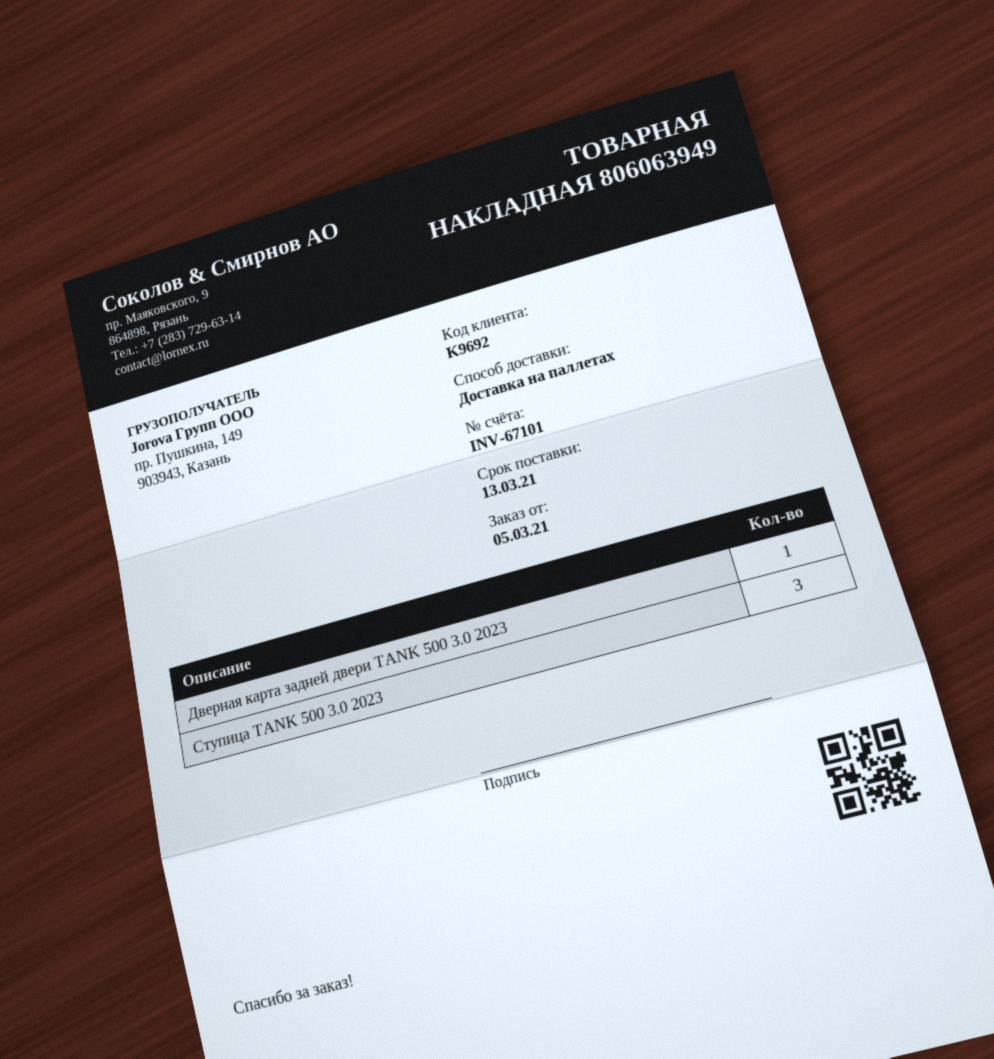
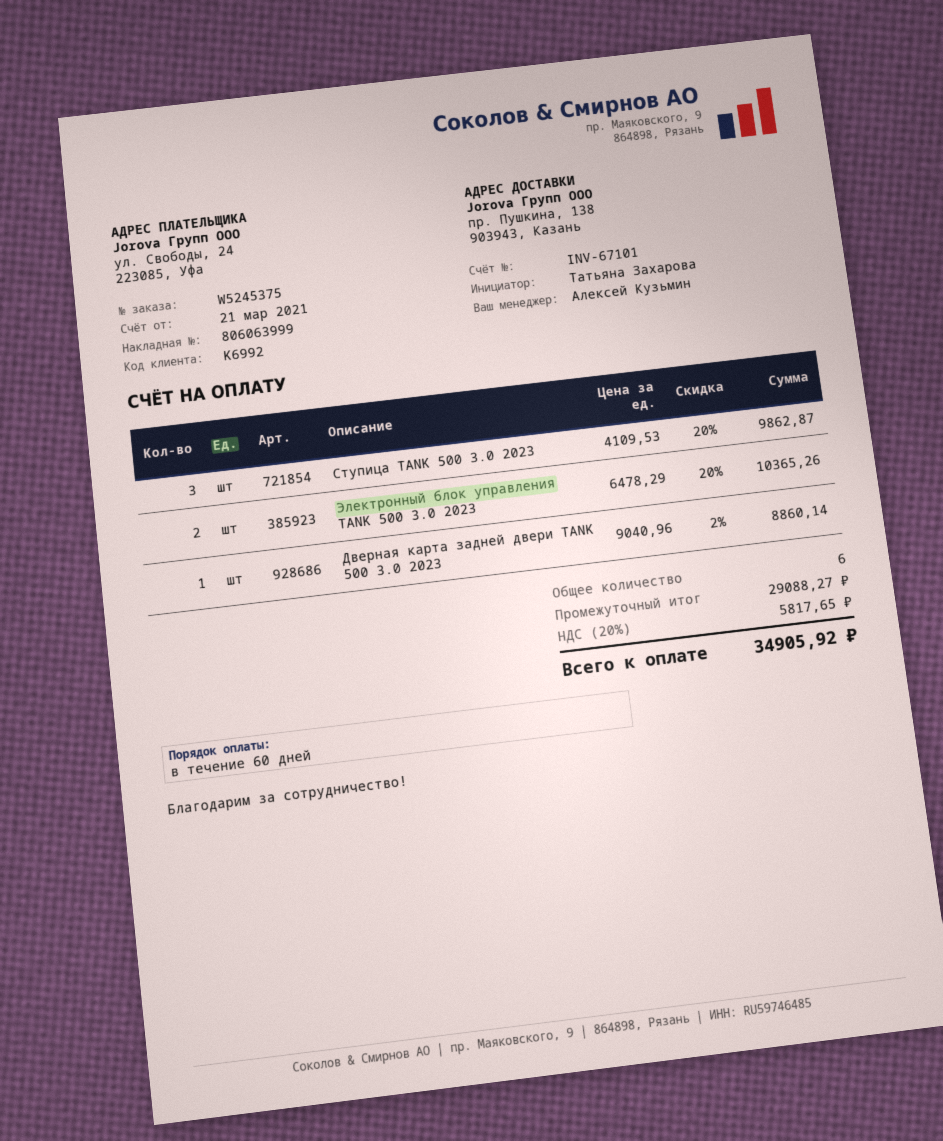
delivery note number: 806063949 -> 806063999
customer number: K9692 -> K6992
ship to: пр. Пушкина, 149, 903943, Казань -> пр. Пушкина, 138, 903943, Казань
Электронный блок управления TANK 500 3.0 2023: none -> 2

